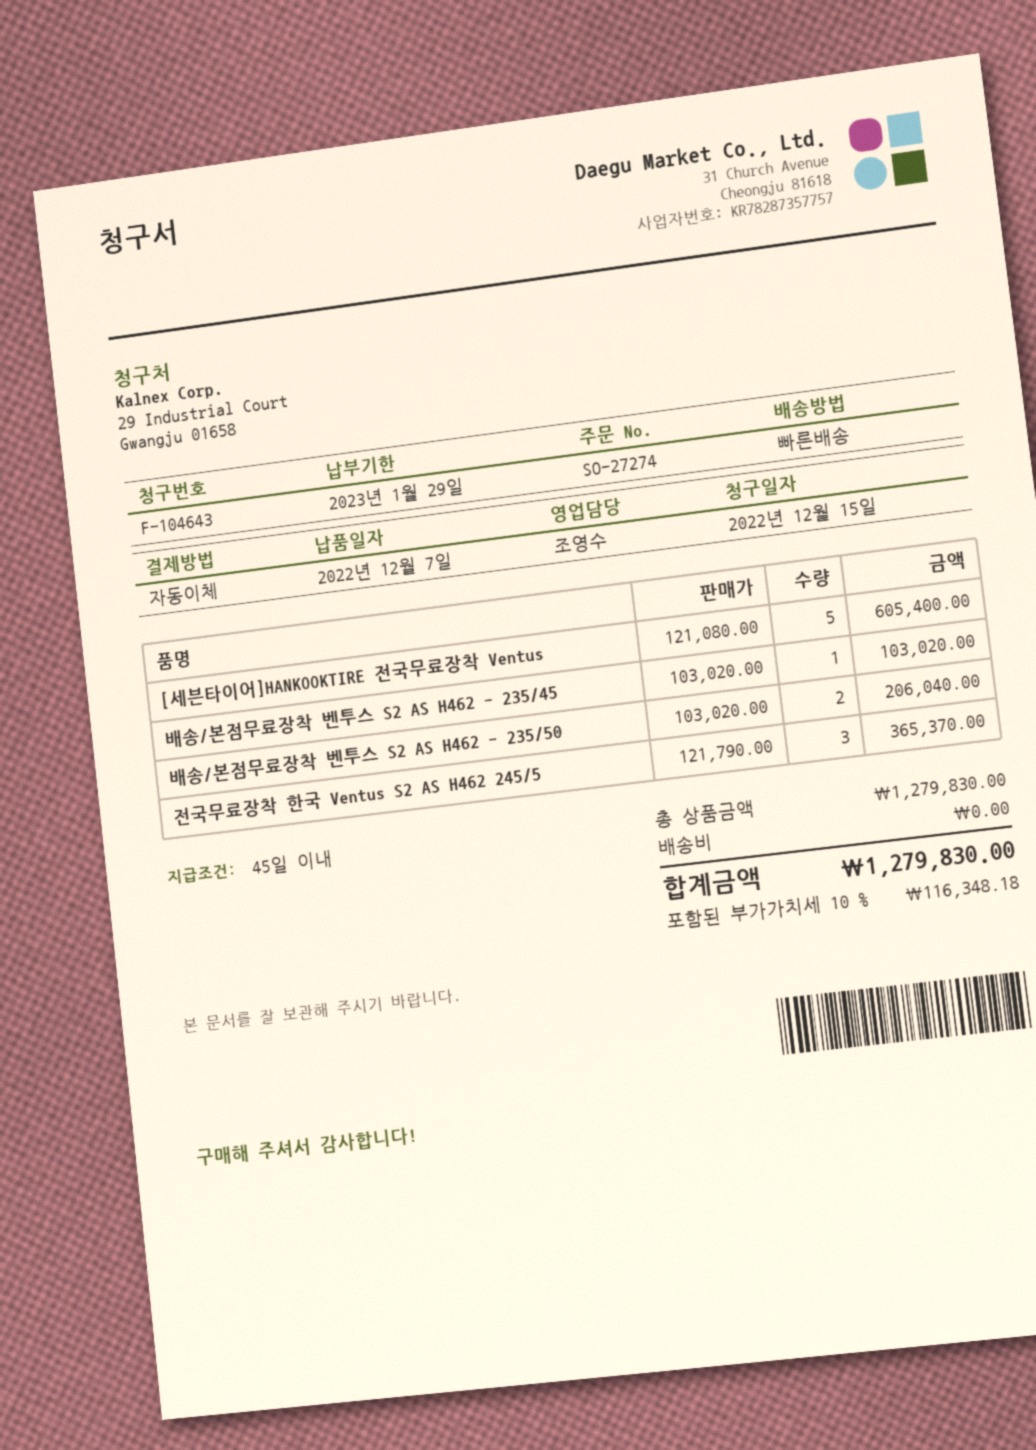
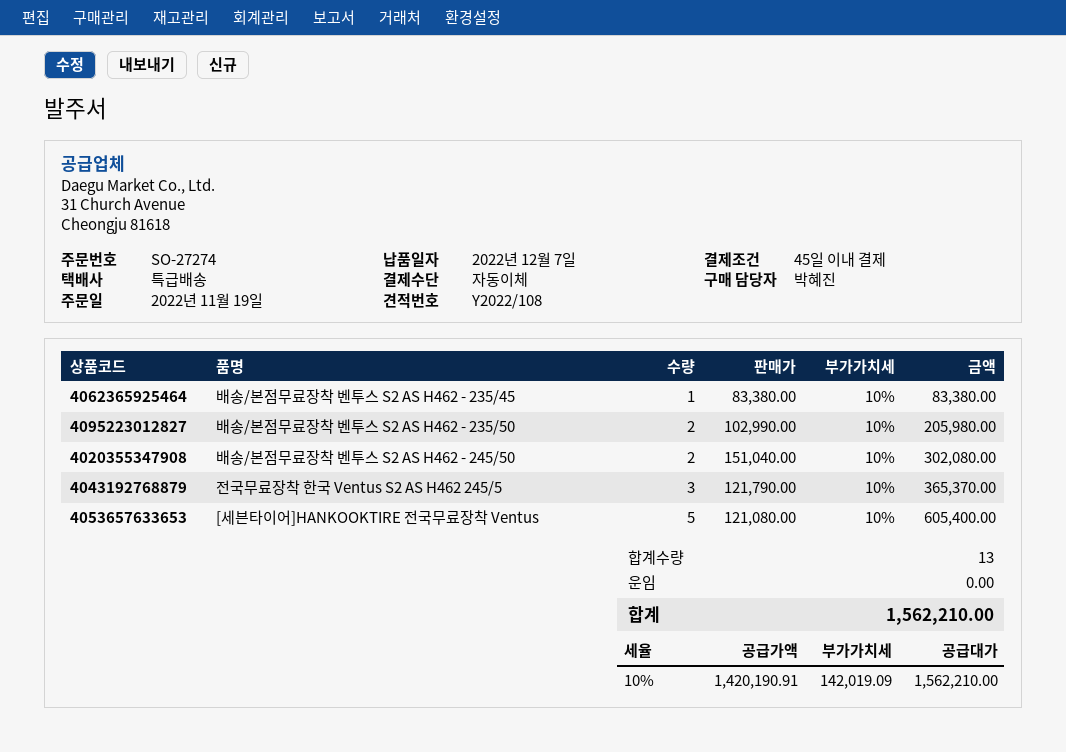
배송/본점무료장착 벤투스 S2 AS H462 - 235/45: 1 x 103020.00 = 103020.00 -> 1 x 83380.00 = 83380.00
배송/본점무료장착 벤투스 S2 AS H462 - 235/50: 2 x 103020.00 = 206040.00 -> 2 x 102990.00 = 205980.00
배송/본점무료장착 벤투스 S2 AS H462 - 245/50: none -> 2 x 151040.00 = 302080.00
tax: 10% = 116348.18 -> 10% = 142019.09
total: 1279830.00 -> 1562210.00

